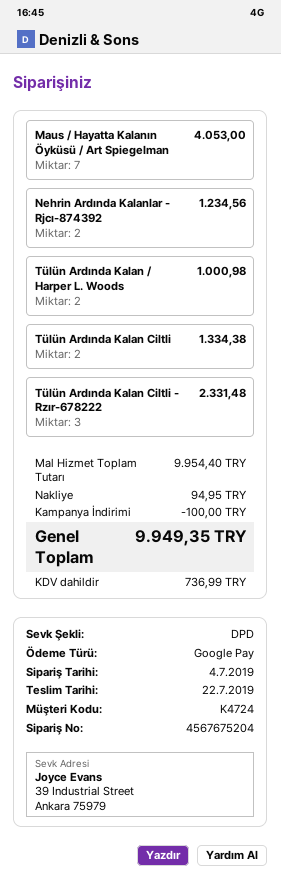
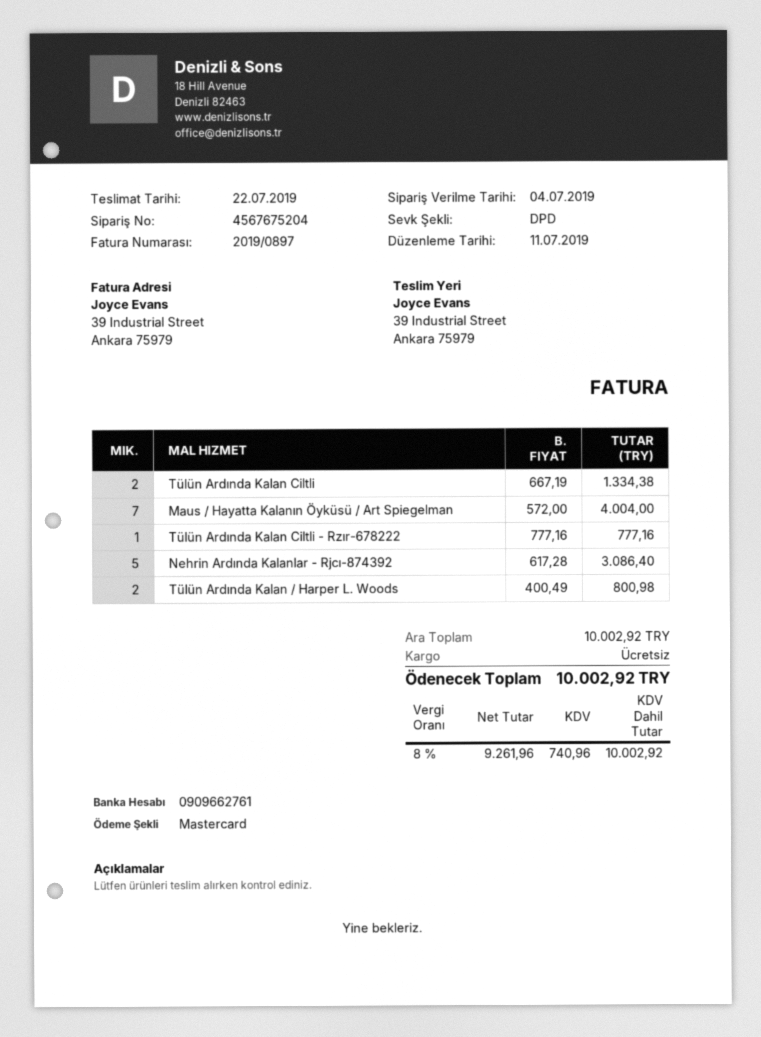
payment method: Google Pay -> Mastercard
Maus / Hayatta Kalanın Öyküsü / Art Spiegelman: 7 for 4053.00 -> 7 for 4004.00
Nehrin Ardında Kalanlar - Rjcı-874392: 2 for 1234.56 -> 5 for 3086.40
Tülün Ardında Kalan / Harper L. Woods: 2 for 1000.98 -> 2 for 800.98
Tülün Ardında Kalan Ciltli - Rzır-678222: 3 for 2331.48 -> 1 for 777.16
subtotal: 9954.40 -> 10002.92
discount: 100.00 -> none
shipping: 94.95 -> 0.00
tax: 736.99 -> 740.96
total: 9949.35 -> 10002.92

